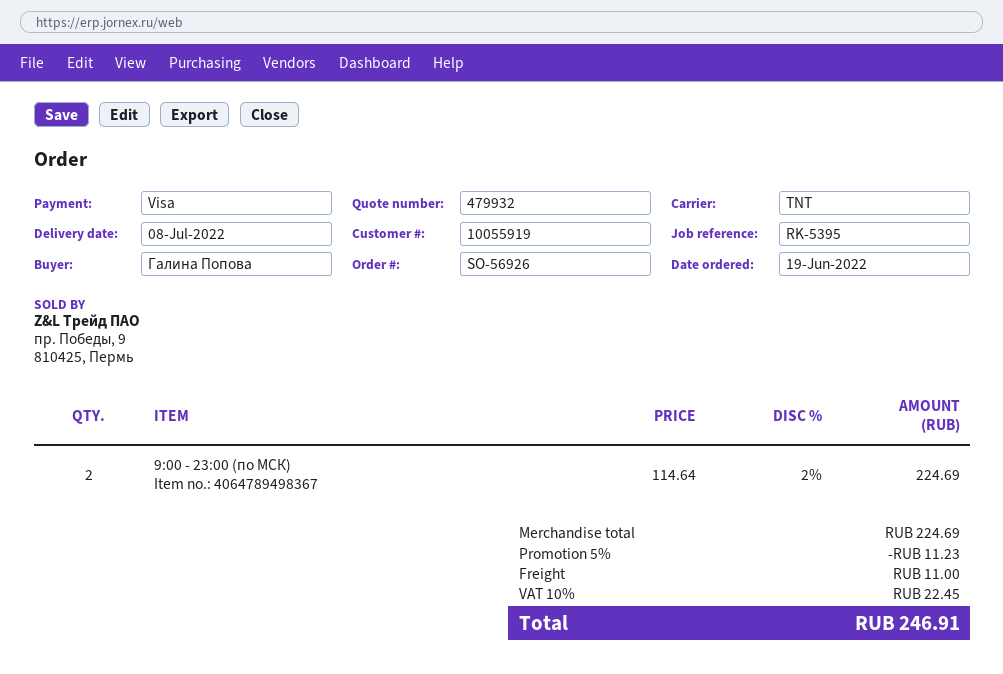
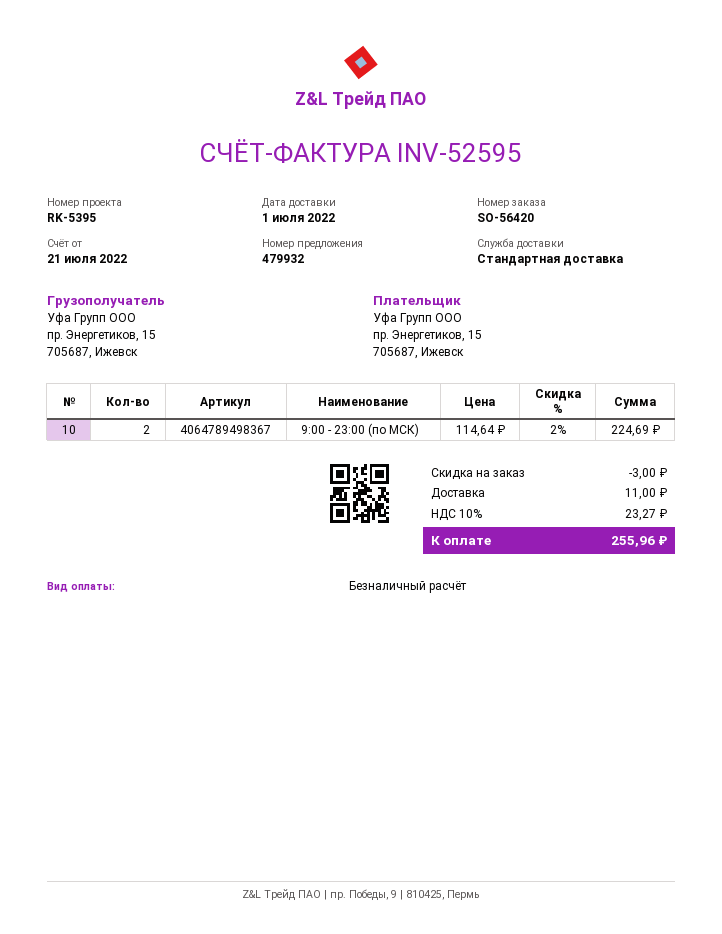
order number: SO-56926 -> SO-56420
delivery date: 2022-07-08 -> 2022-07-01
payment method: Visa -> bank transfer
shipping method: TNT -> standard
discount: 11.23 -> 3.00
tax: 10% = 22.45 -> 10% = 23.27
total: 246.91 -> 255.96

